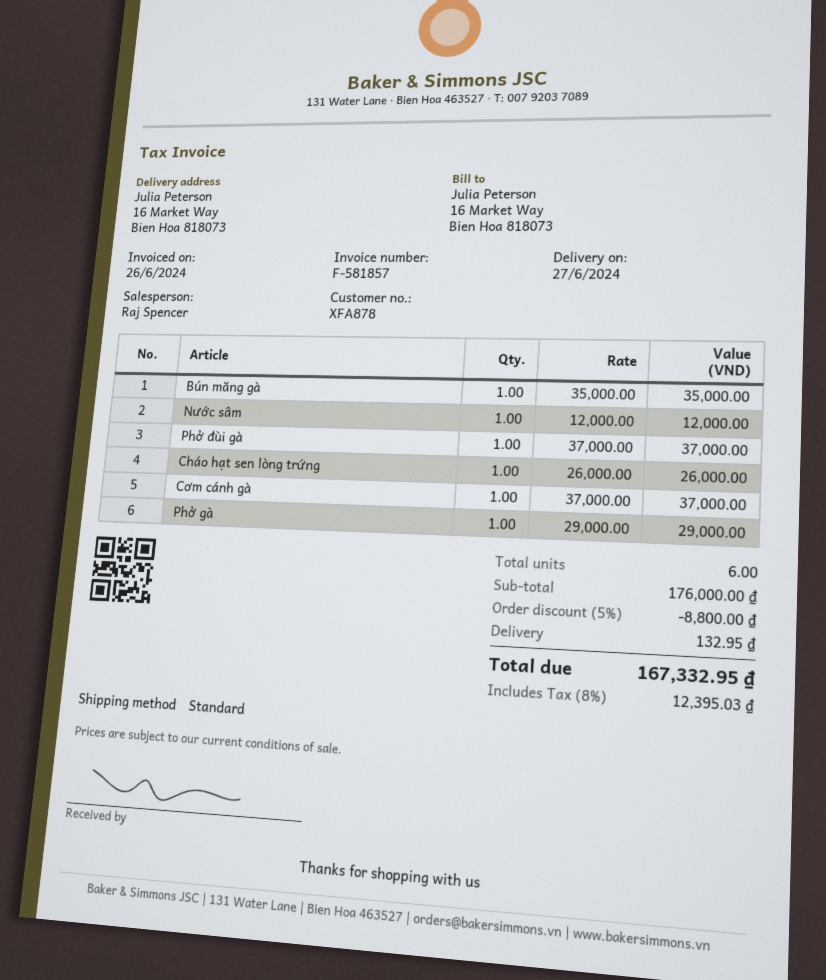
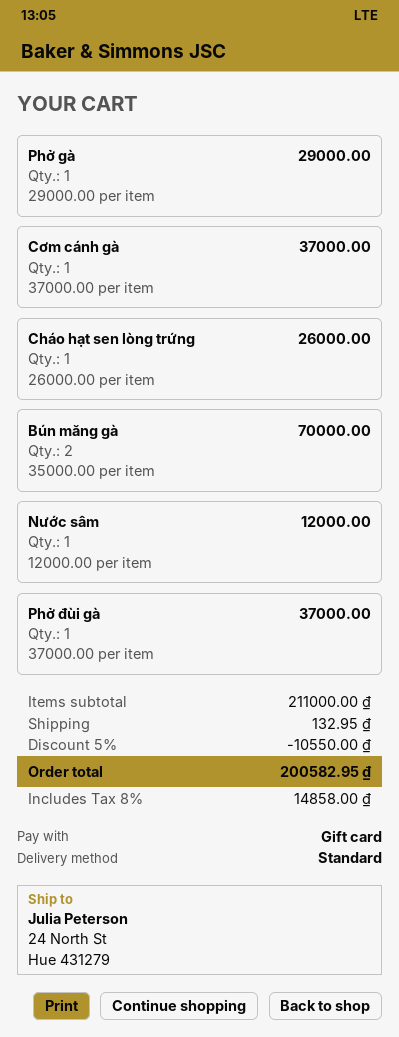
ship to: 16 Market Way, Bien Hoa 818073 -> 24 North St, Hue 431279
Bún măng gà: 1 x 35000.00 = 35000.00 -> 2 x 35000.00 = 70000.00
subtotal: 176000.00 -> 211000.00
discount: 5% = 8800.00 -> 5% = 10550.00
tax: 8% = 12395.03 -> 8% = 14858.00
total: 167332.95 -> 200582.95

